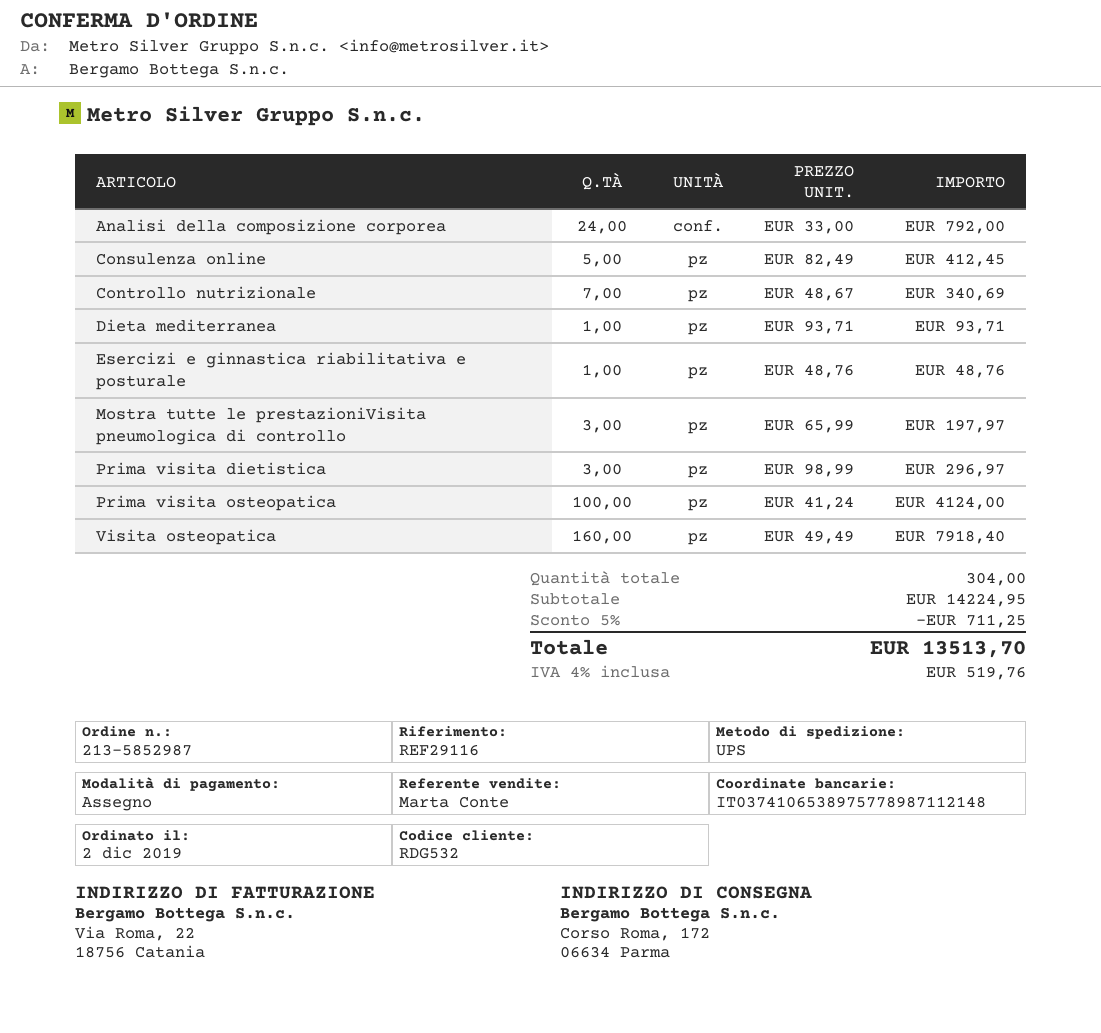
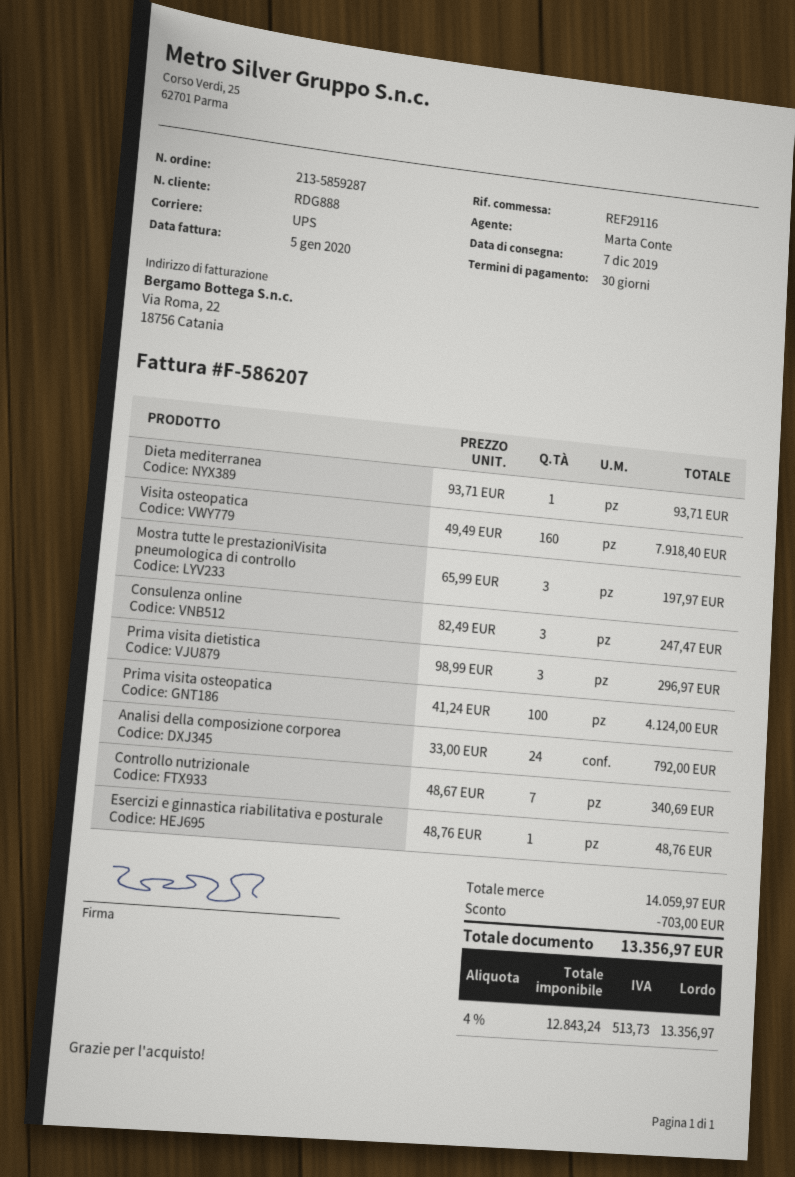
order number: 213-5852987 -> 213-5859287
customer number: RDG532 -> RDG888
Consulenza online: 5 x 82.49 = 412.45 -> 3 x 82.49 = 247.47
subtotal: 14224.95 -> 14059.97
discount: 711.25 -> 703.00
tax: 4% = 519.76 -> 4% = 513.73
total: 13513.70 -> 13356.97

